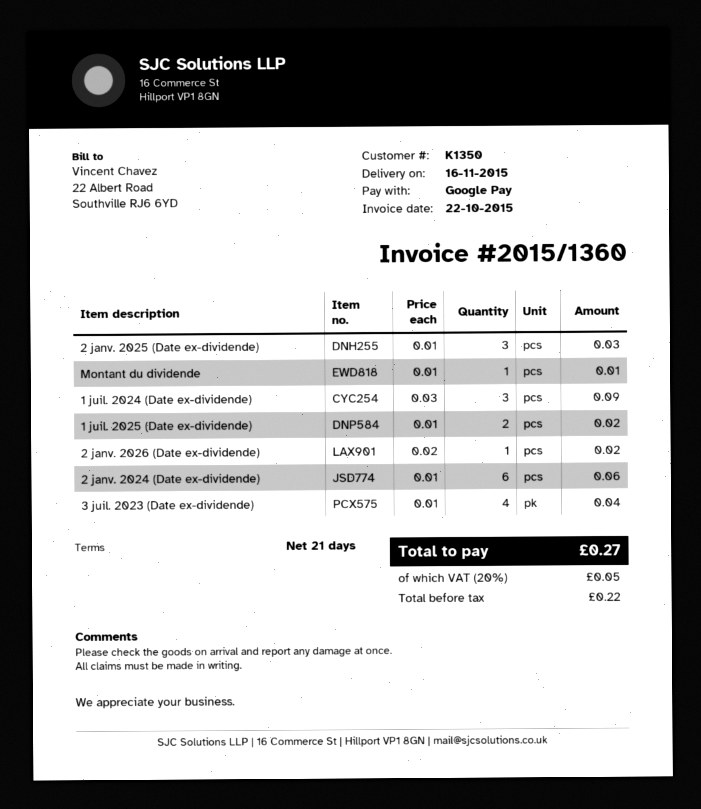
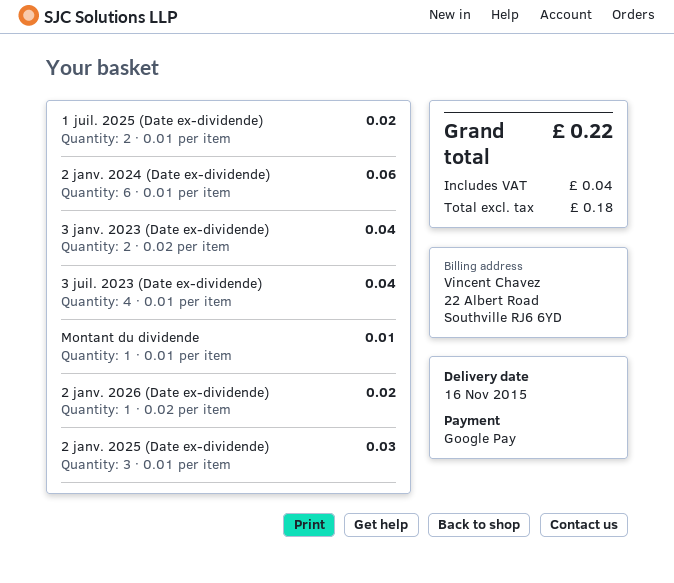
1 juil. 2024 (Date ex-dividende): 3 x 0.03 = 0.09 -> none
3 janv. 2023 (Date ex-dividende): none -> 2 x 0.02 = 0.04
net: 0.22 -> 0.18
tax: 0.05 -> 0.04
total: 0.27 -> 0.22

